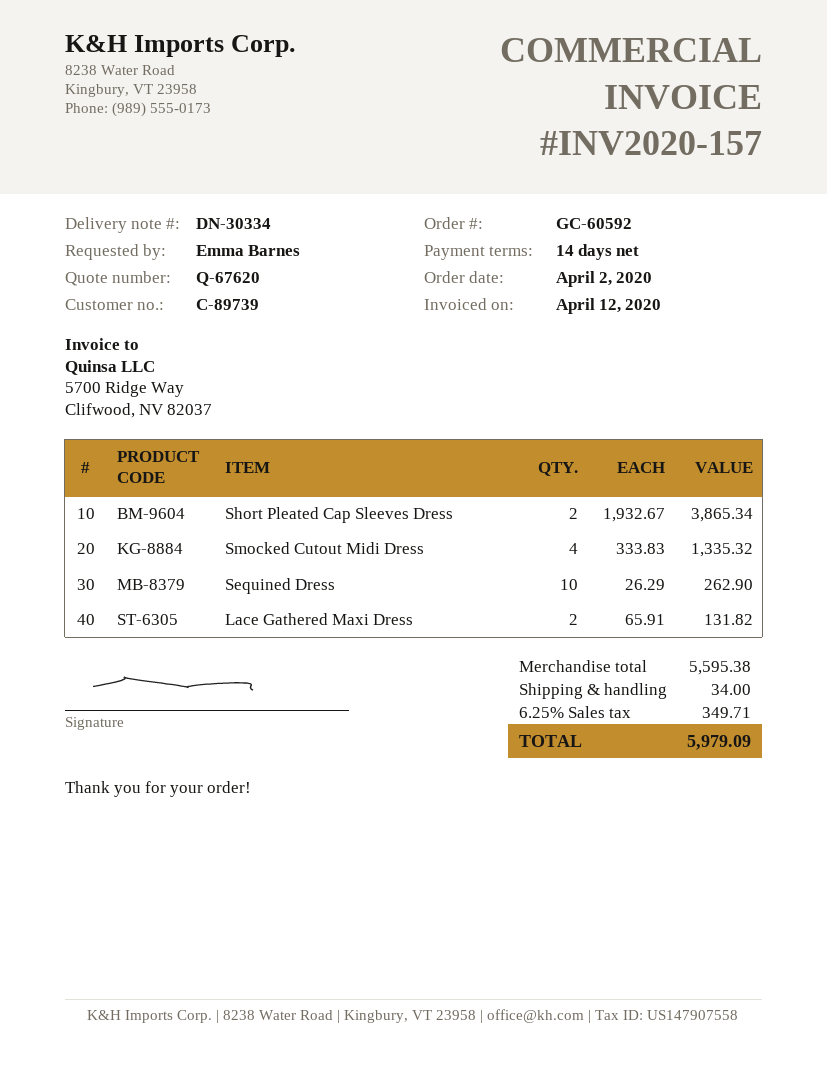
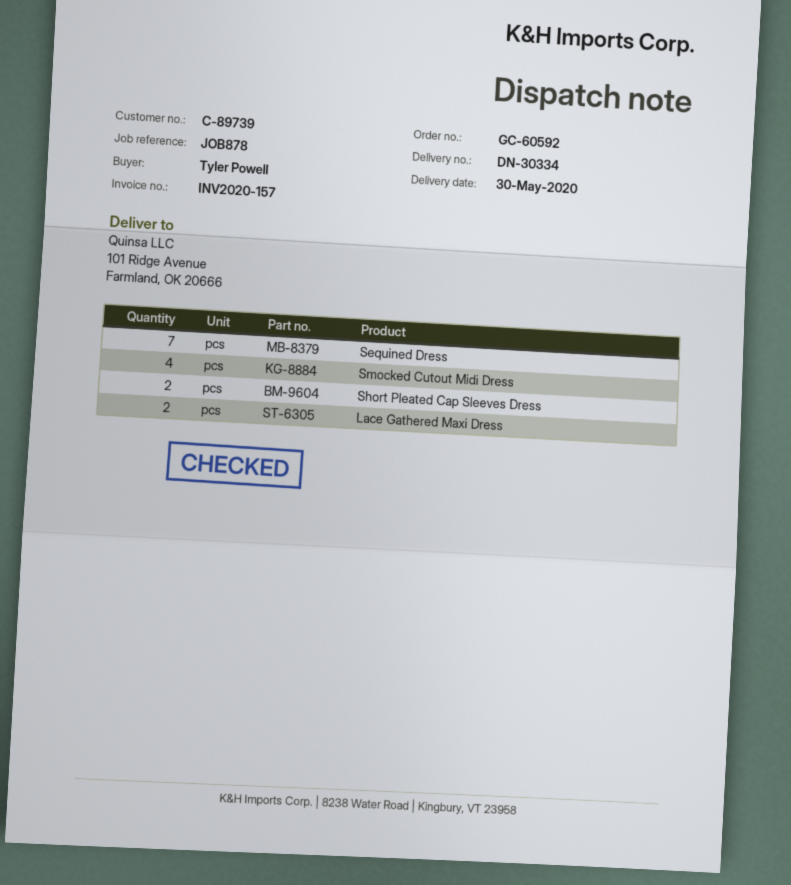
ordered by: Emma Barnes -> Tyler Powell
Sequined Dress: 10 -> 7

